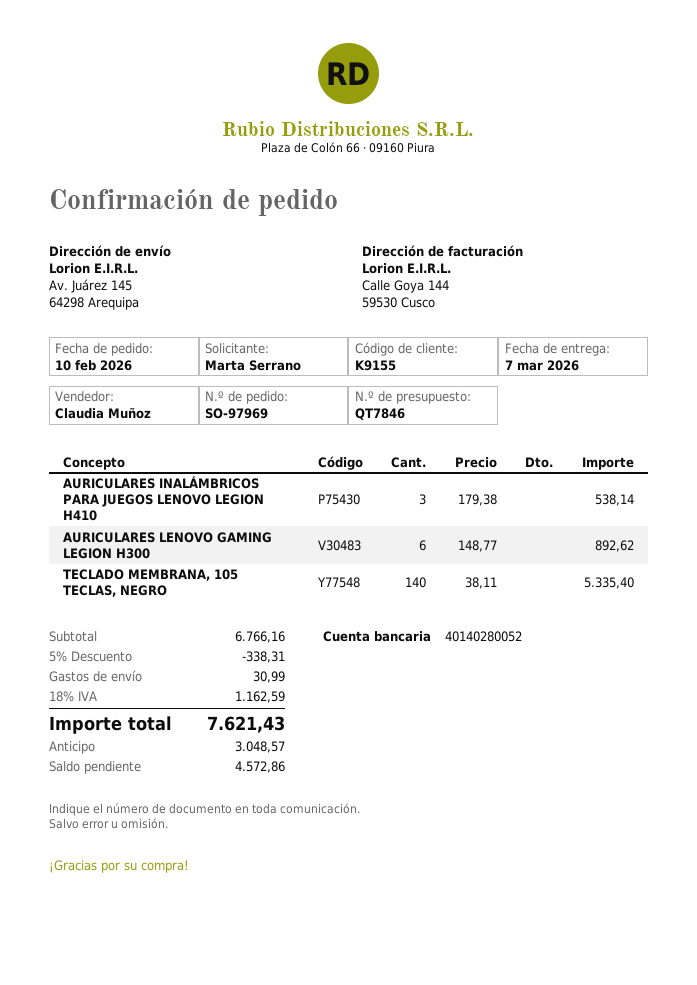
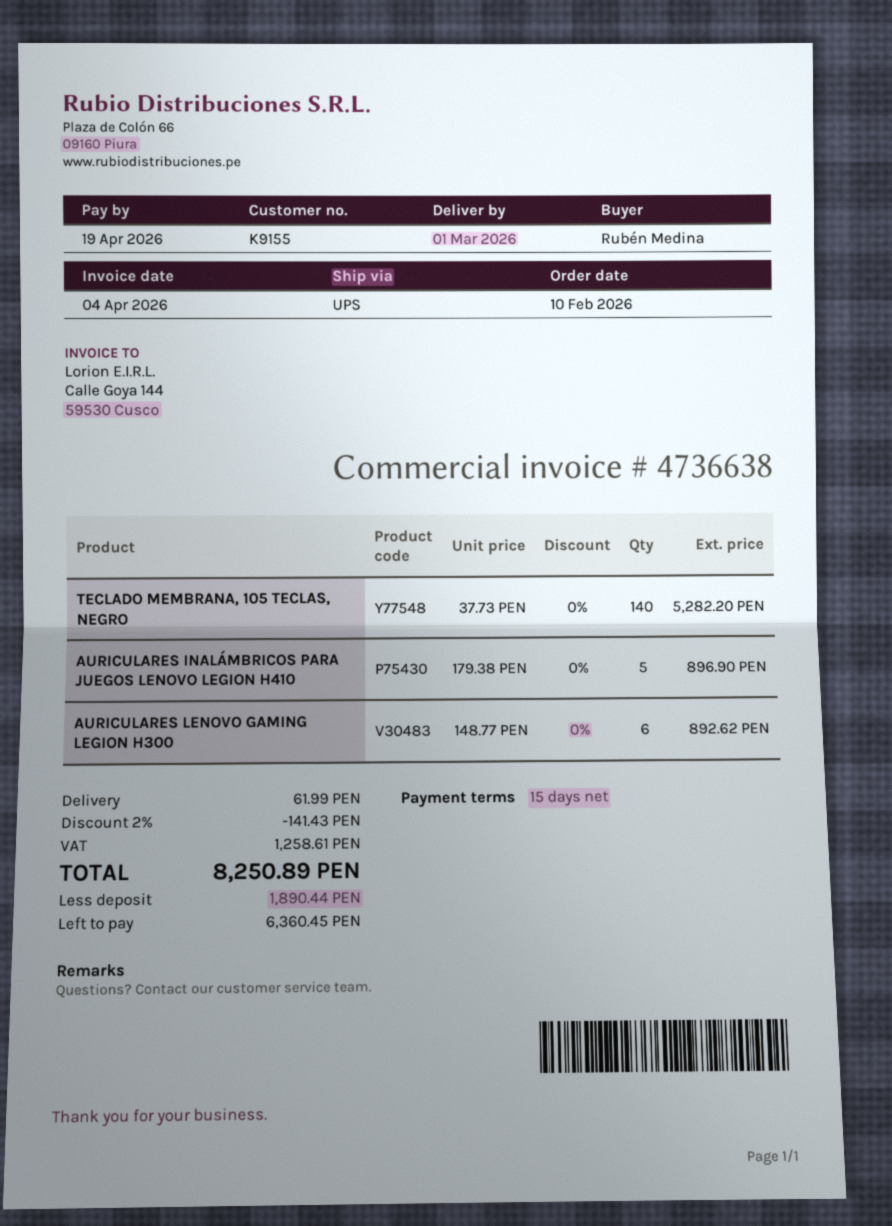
delivery date: 2026-03-07 -> 2026-03-01
ordered by: Marta Serrano -> Rubén Medina
AURICULARES INALÁMBRICOS PARA JUEGOS LENOVO LEGION H410: 3 x 179.38 = 538.14 -> 5 x 179.38 = 896.90
TECLADO MEMBRANA, 105 TECLAS, NEGRO: 140 x 38.11 = 5335.40 -> 140 x 37.73 = 5282.20
discount: 5% = 338.31 -> 2% = 141.43
shipping: 30.99 -> 61.99
tax: 1162.59 -> 1258.61
total: 7621.43 -> 8250.89
deposit: 3048.57 -> 1890.44
balance: 4572.86 -> 6360.45

